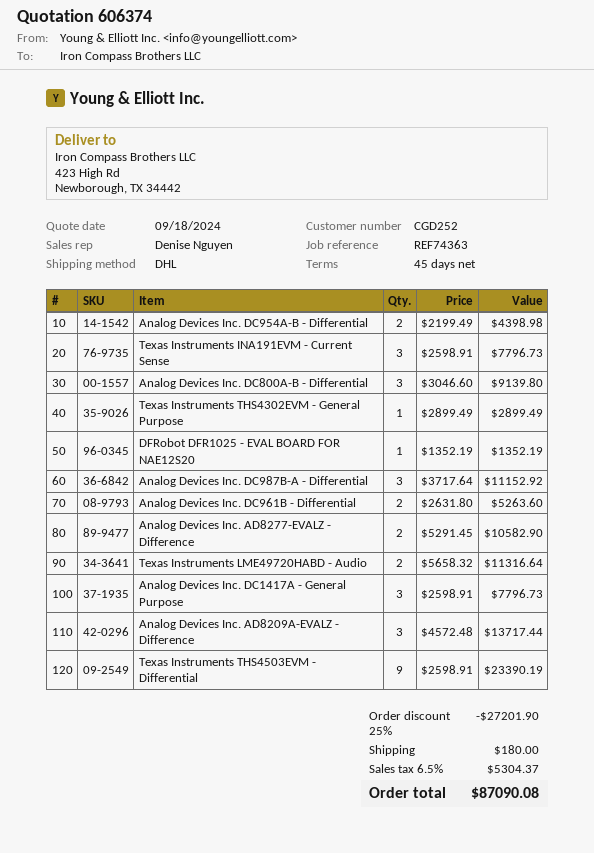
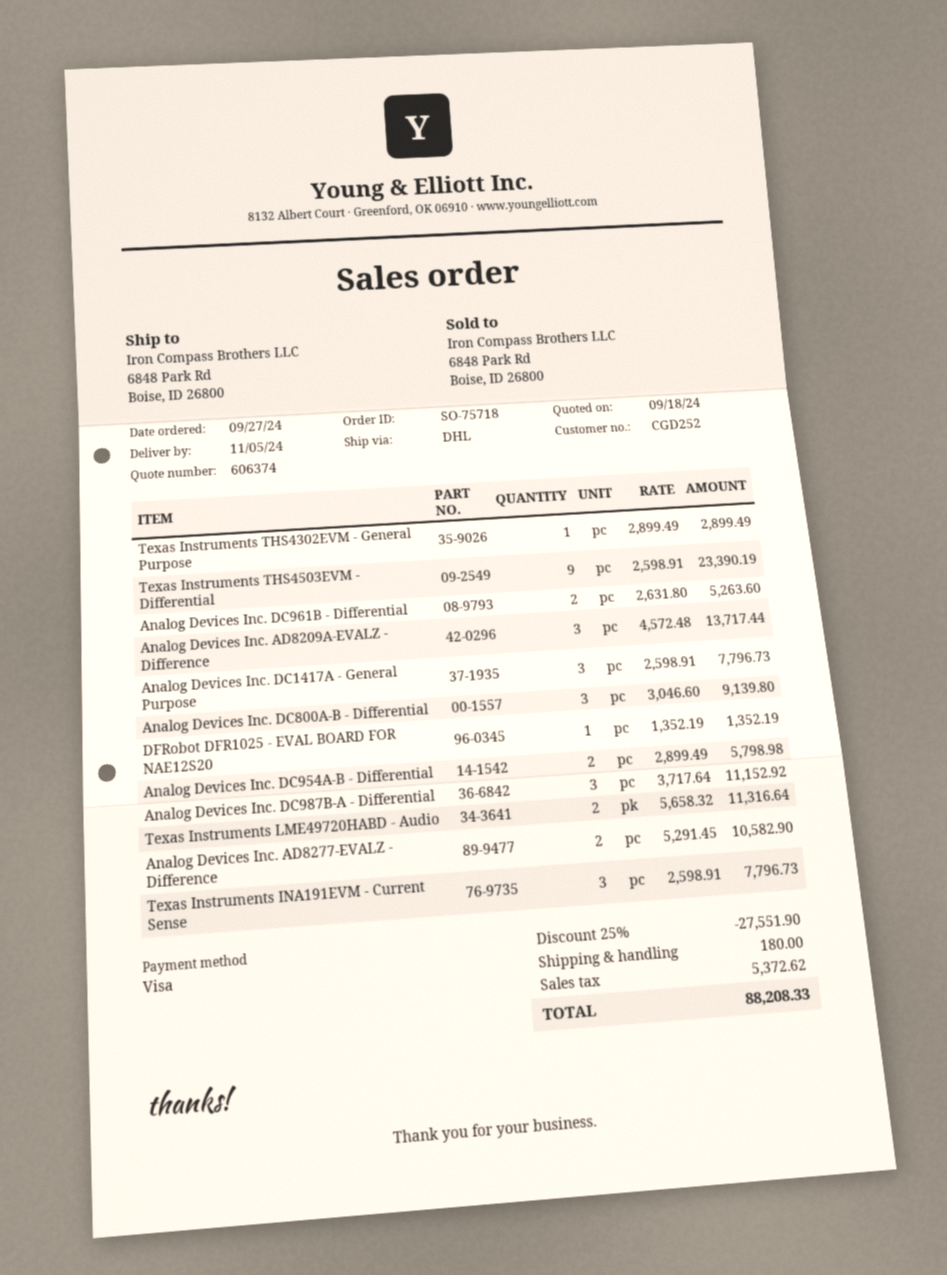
ship to: 423 High Rd, Newborough, TX 34442 -> 6848 Park Rd, Boise, ID 26800
Analog Devices Inc. DC954A-B - Differential: 2 x 2199.49 = 4398.98 -> 2 x 2899.49 = 5798.98
discount: 25% = 27201.90 -> 25% = 27551.90
tax: 5304.37 -> 5372.62
total: 87090.08 -> 88208.33

